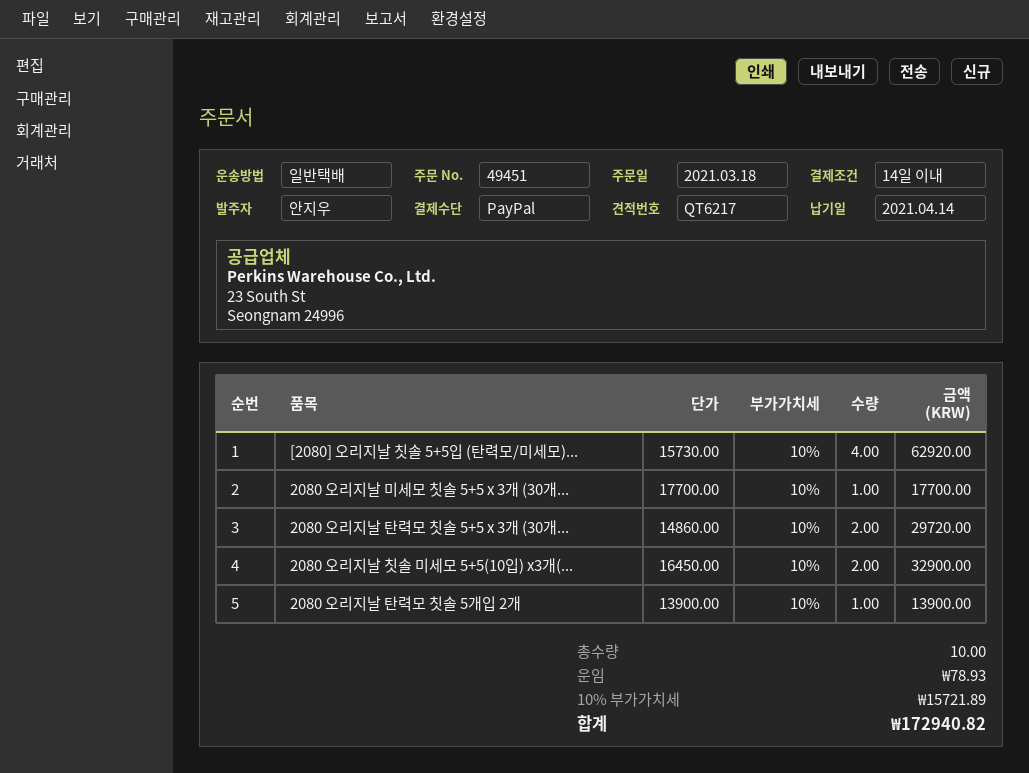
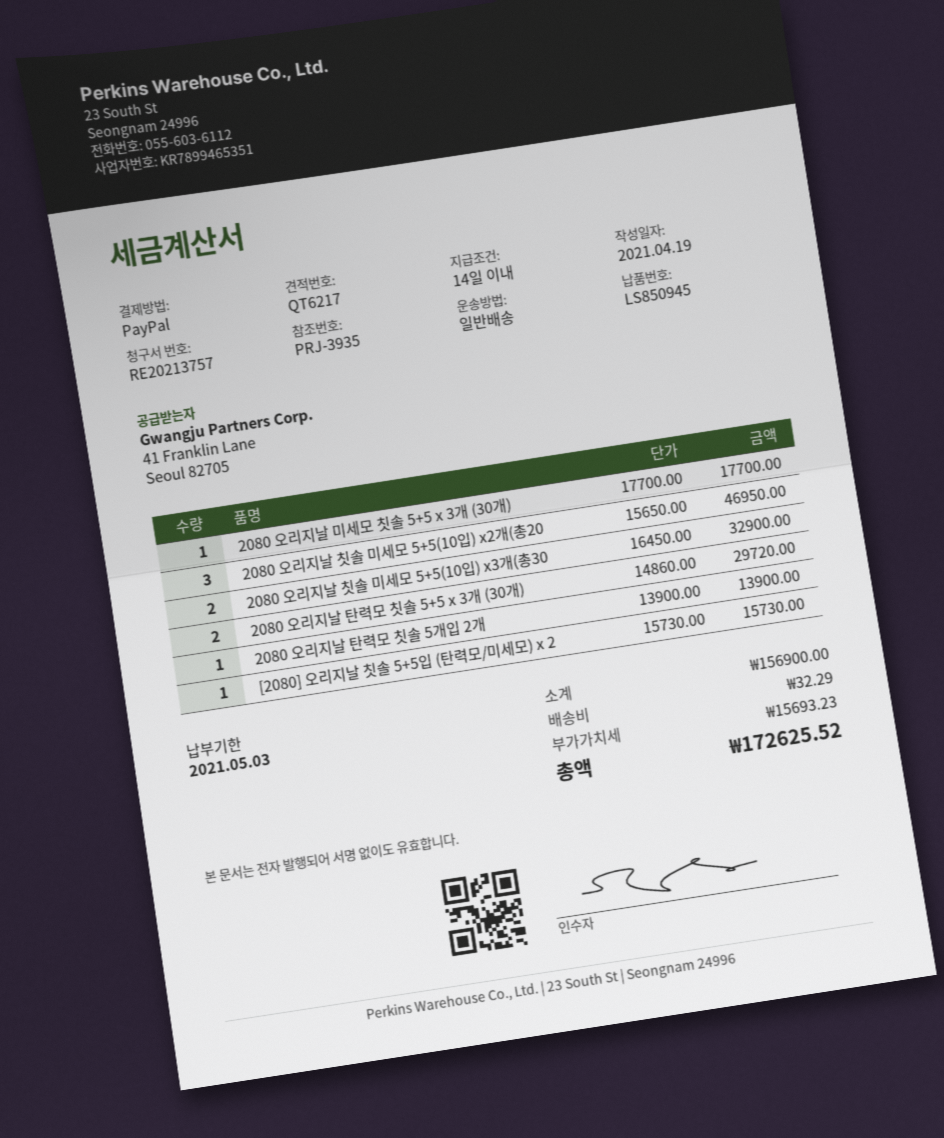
[2080] 오리지날 칫솔 5+5입 (탄력모/미세모)...: 4 x 15730.00 = 62920.00 -> 1 x 15730.00 = 15730.00
2080 오리지날 칫솔 미세모 5+5(10입) x2개(총20: none -> 3 x 15650.00 = 46950.00
shipping: 78.93 -> 32.29
tax: 15721.89 -> 15693.23
total: 172940.82 -> 172625.52

